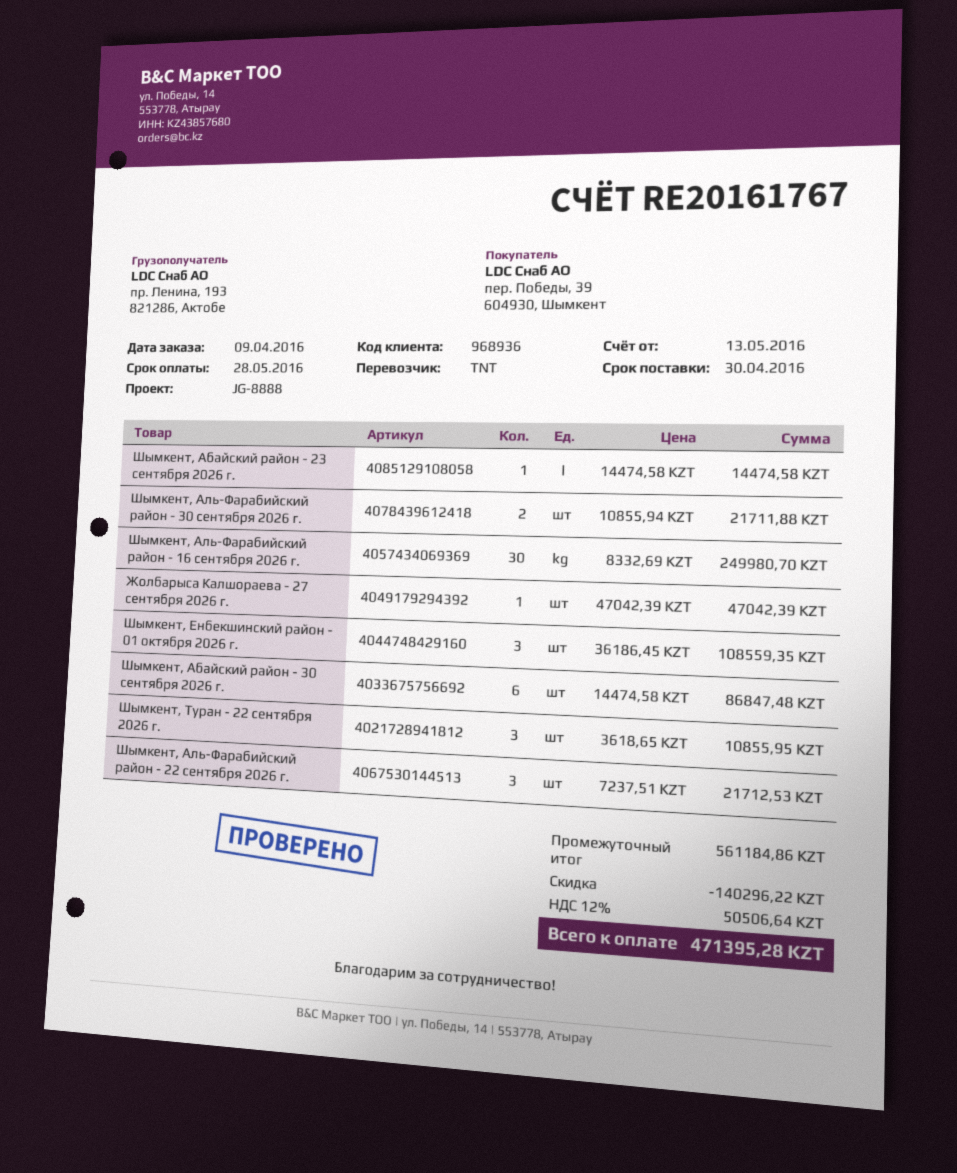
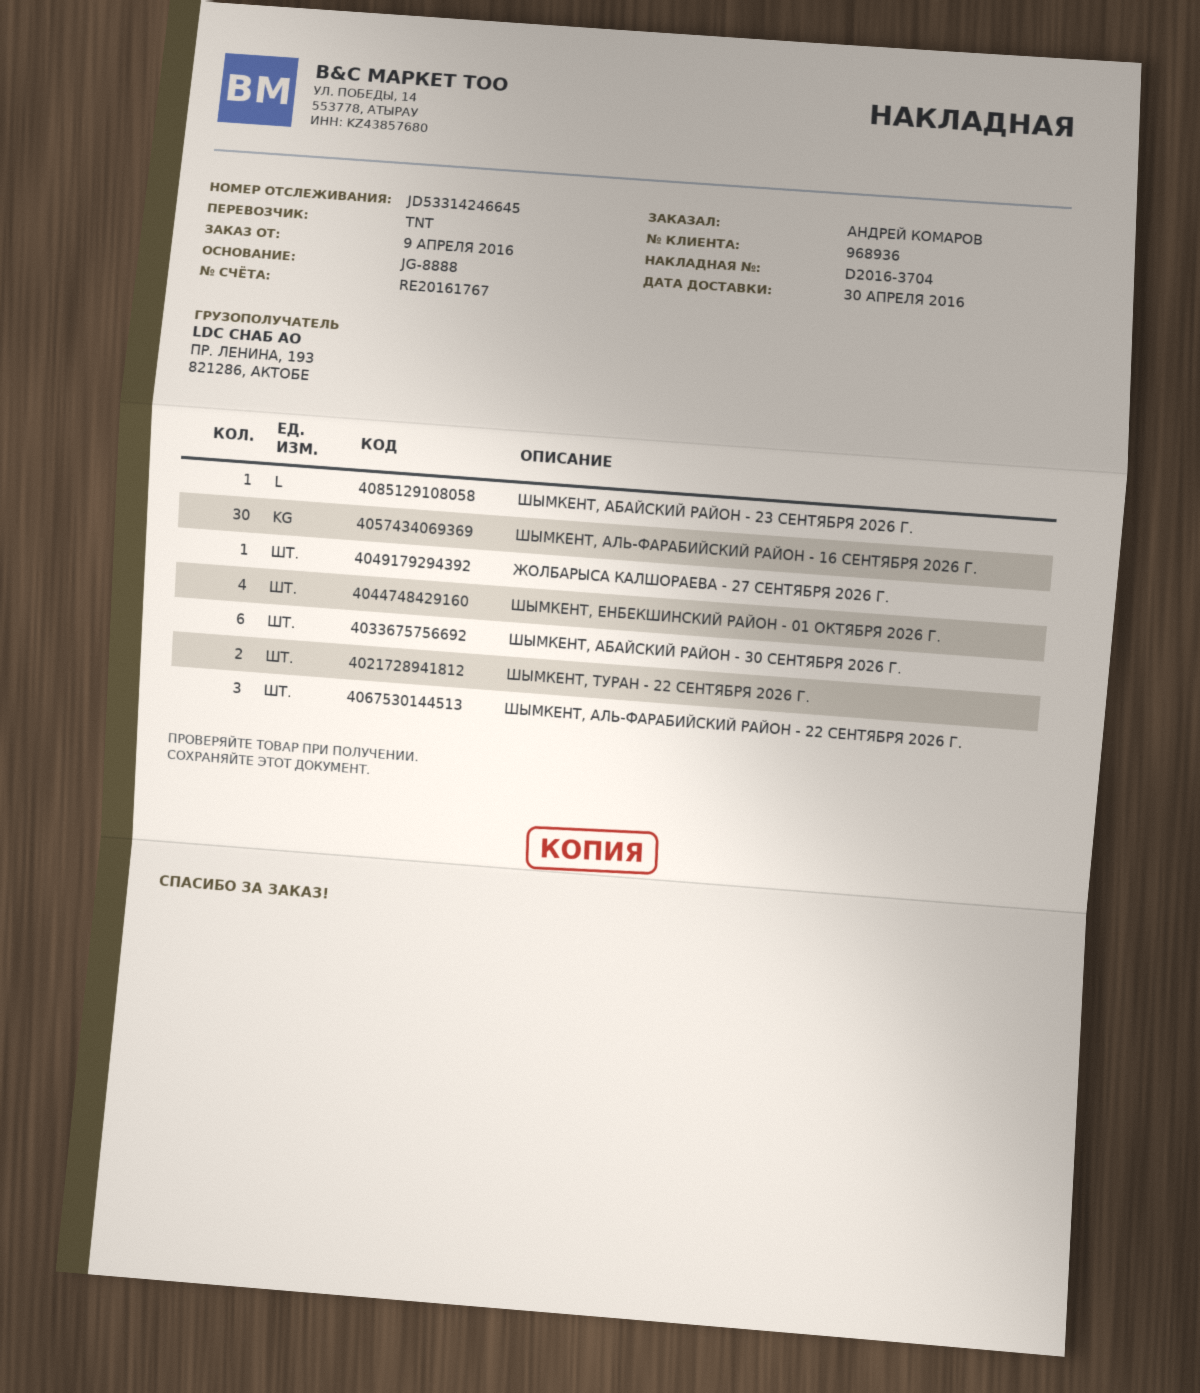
Шымкент, Аль-Фарабийский район - 30 сентября 2026 г.: 2 -> none
Шымкент, Енбекшинский район - 01 октября 2026 г.: 3 -> 4
Шымкент, Туран - 22 сентября 2026 г.: 3 -> 2

